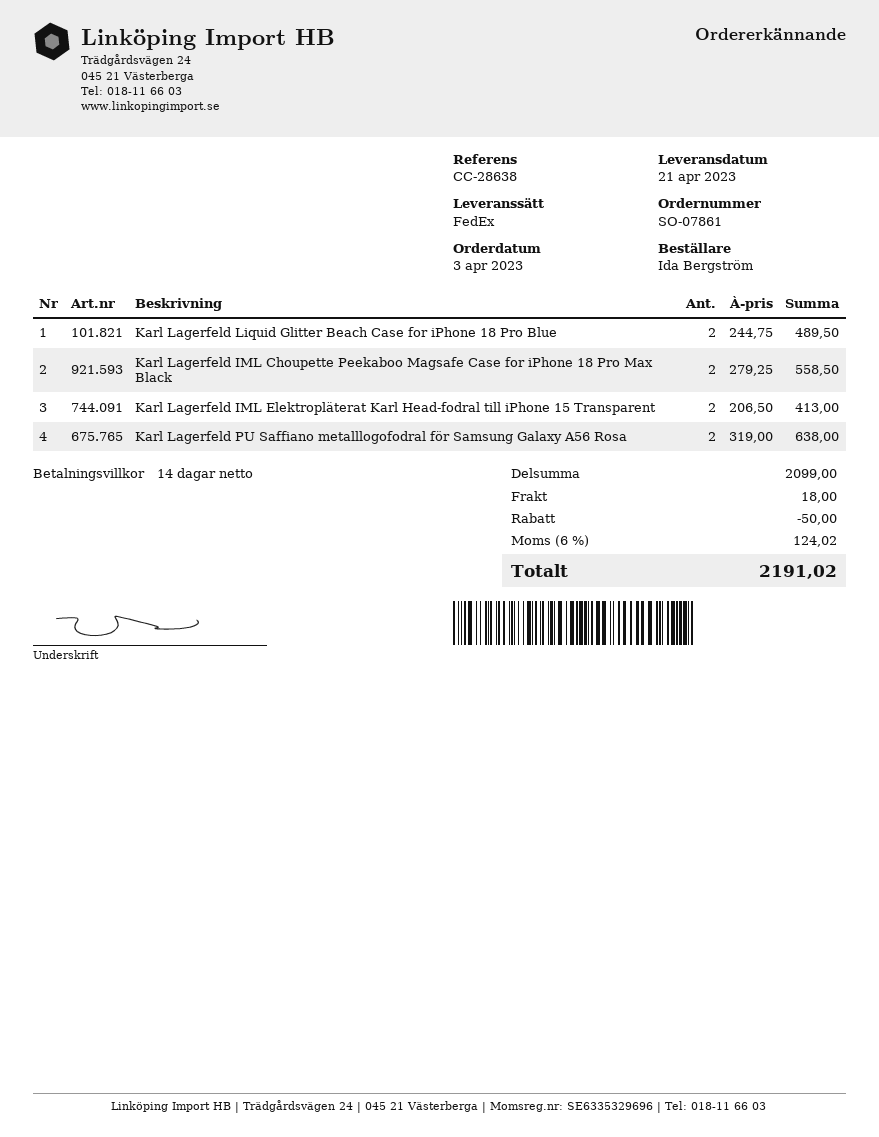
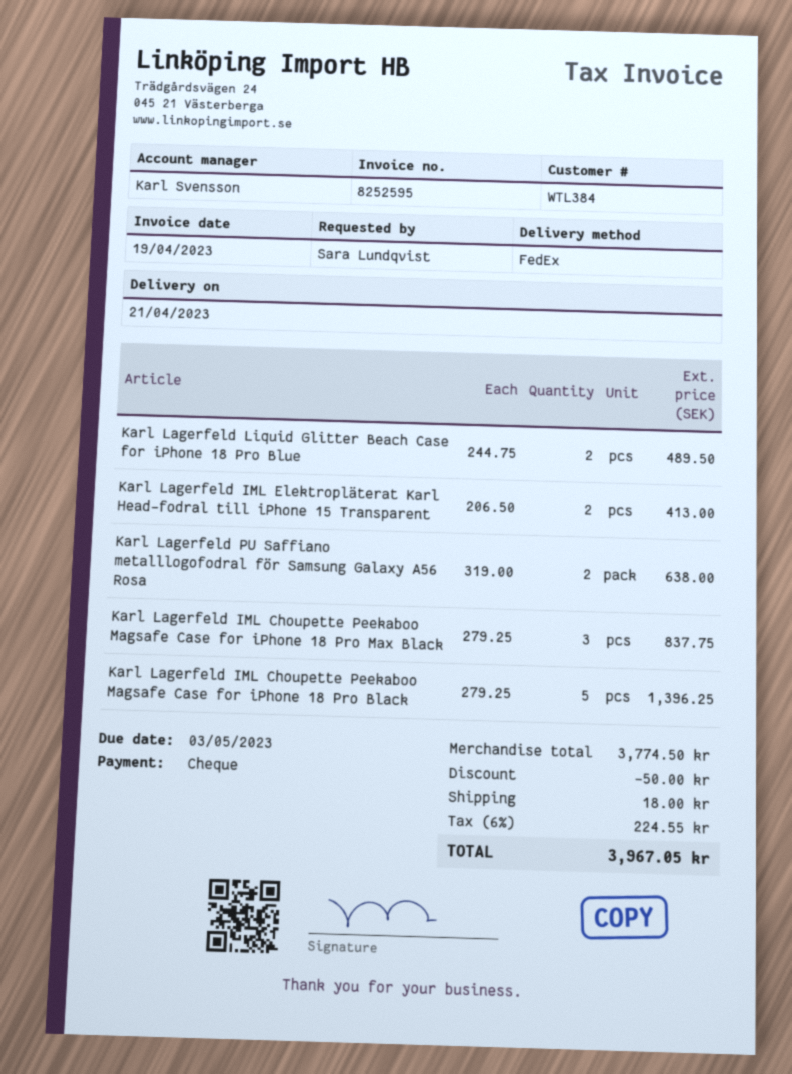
ordered by: Ida Bergström -> Sara Lundqvist
Karl Lagerfeld IML Choupette Peekaboo Magsafe Case for iPhone 18 Pro Max Black: 2 x 279.25 = 558.50 -> 3 x 279.25 = 837.75
Karl Lagerfeld IML Choupette Peekaboo Magsafe Case for iPhone 18 Pro Black: none -> 5 x 279.25 = 1396.25
subtotal: 2099.00 -> 3774.50
tax: 6% = 124.02 -> 6% = 224.55
total: 2191.02 -> 3967.05

